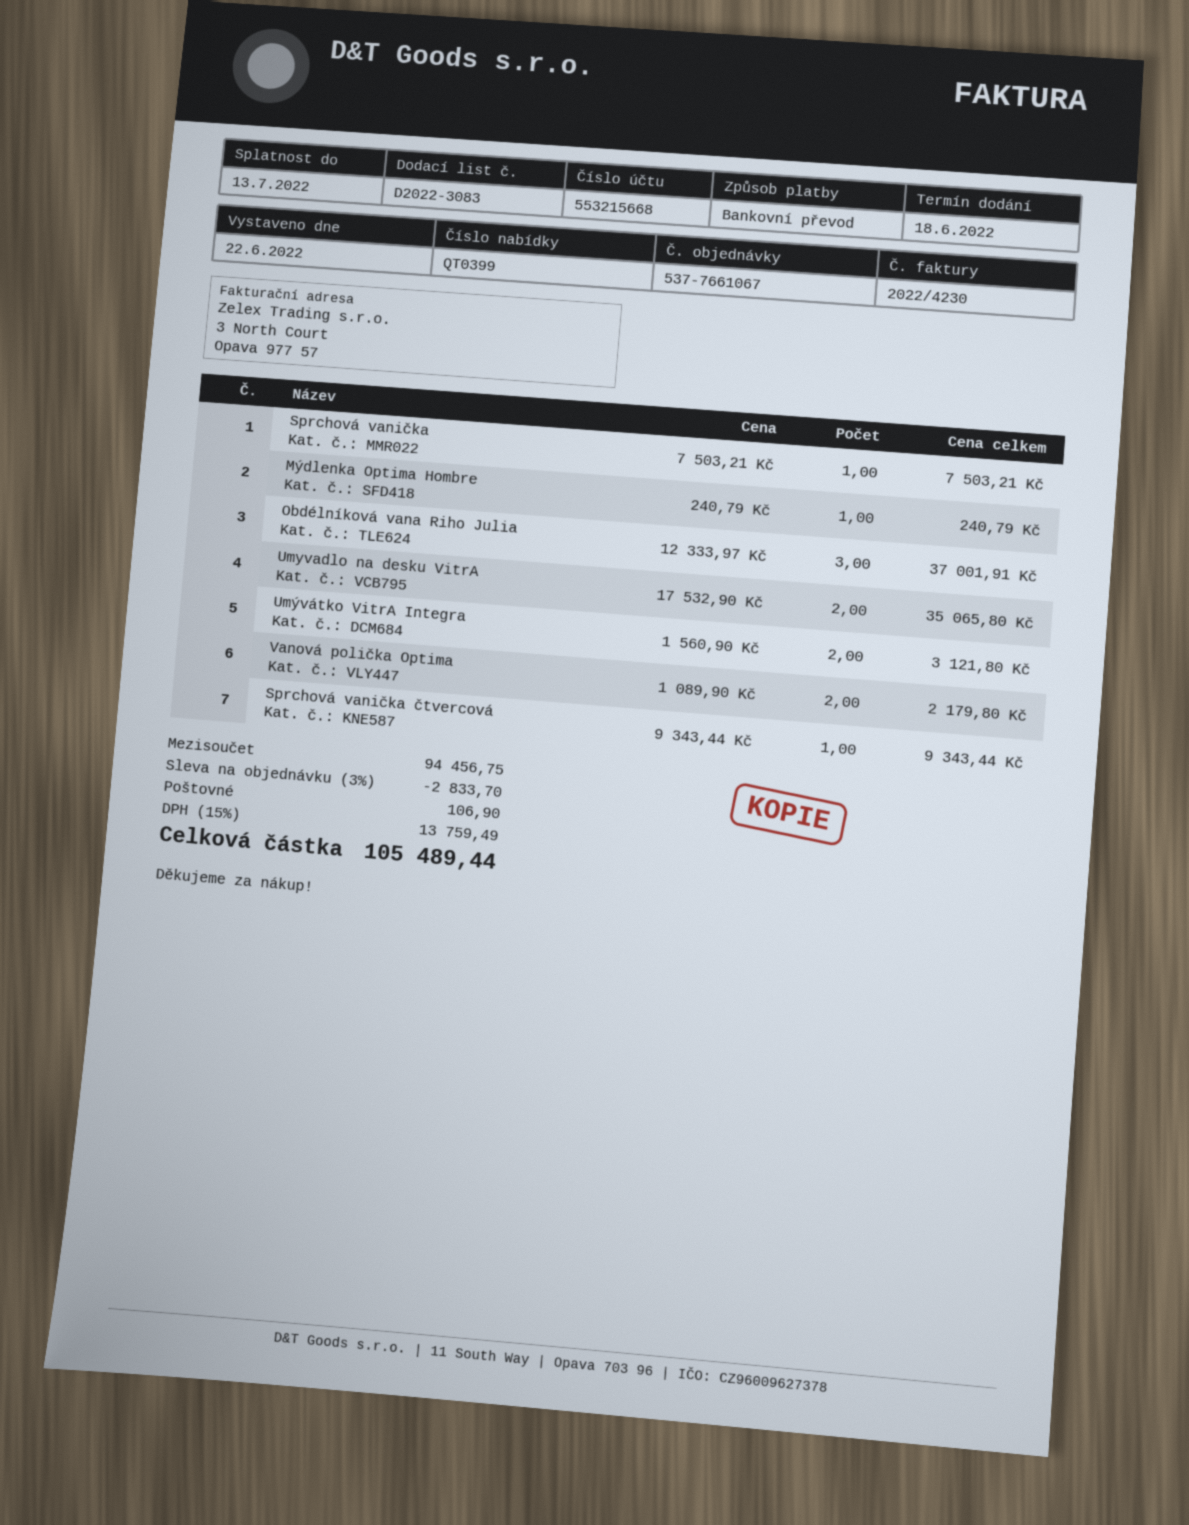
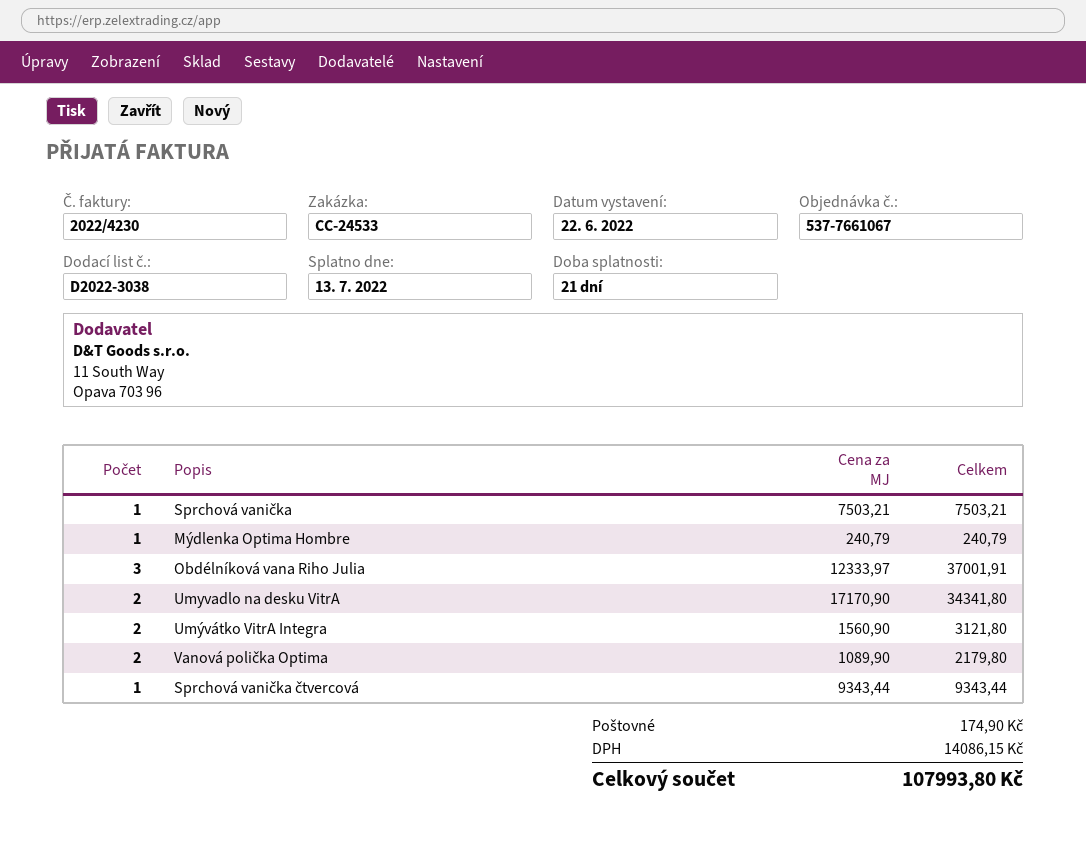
delivery note number: D2022-3083 -> D2022-3038
Umyvadlo na desku VitrA: 2 x 17532.90 = 35065.80 -> 2 x 17170.90 = 34341.80
discount: 3% = 2833.70 -> none
shipping: 106.90 -> 174.90
tax: 13759.49 -> 14086.15
total: 105489.44 -> 107993.80

